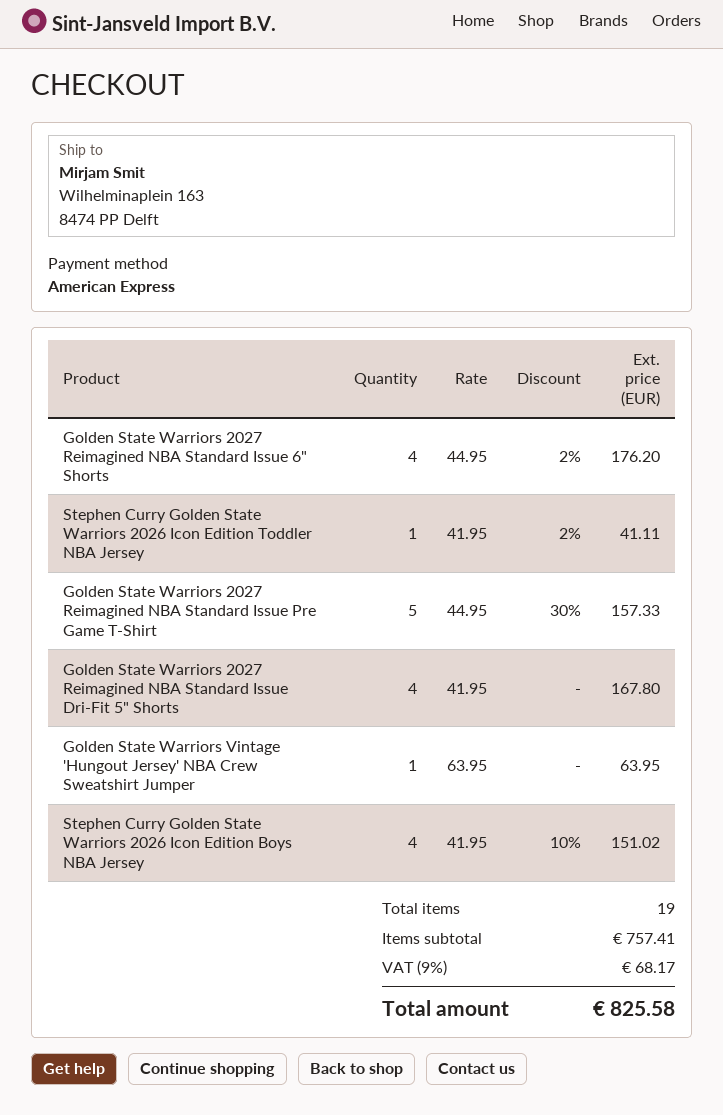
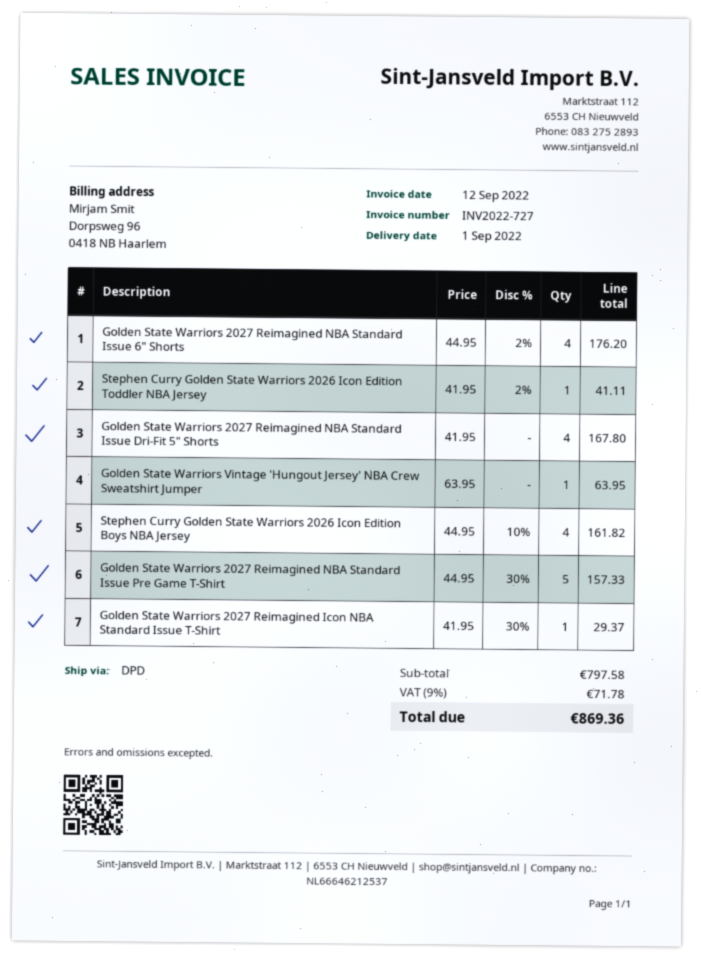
Stephen Curry Golden State Warriors 2026 Icon Edition Boys NBA Jersey: 4 x 41.95 - 10% = 151.02 -> 4 x 44.95 - 10% = 161.82
Golden State Warriors 2027 Reimagined Icon NBA Standard Issue T-Shirt: none -> 1 x 41.95 - 30% = 29.37
subtotal: 757.41 -> 797.58
tax: 9% = 68.17 -> 9% = 71.78
total: 825.58 -> 869.36

